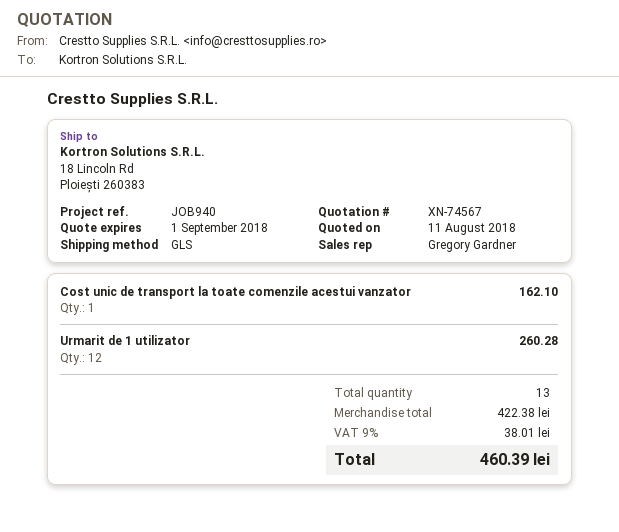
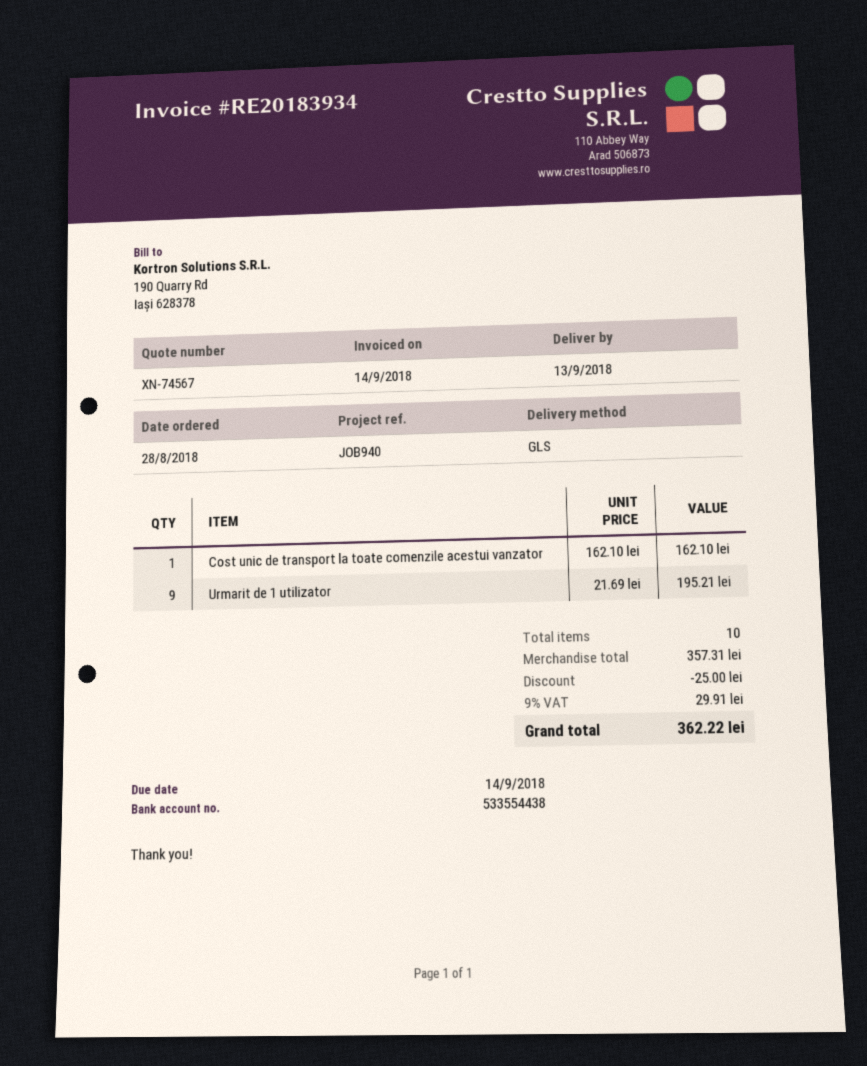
Urmarit de 1 utilizator: 12 for 260.28 -> 9 for 195.21
total quantity: 13 -> 10
subtotal: 422.38 -> 357.31
discount: none -> 25.00
tax: 9% = 38.01 -> 9% = 29.91
total: 460.39 -> 362.22

